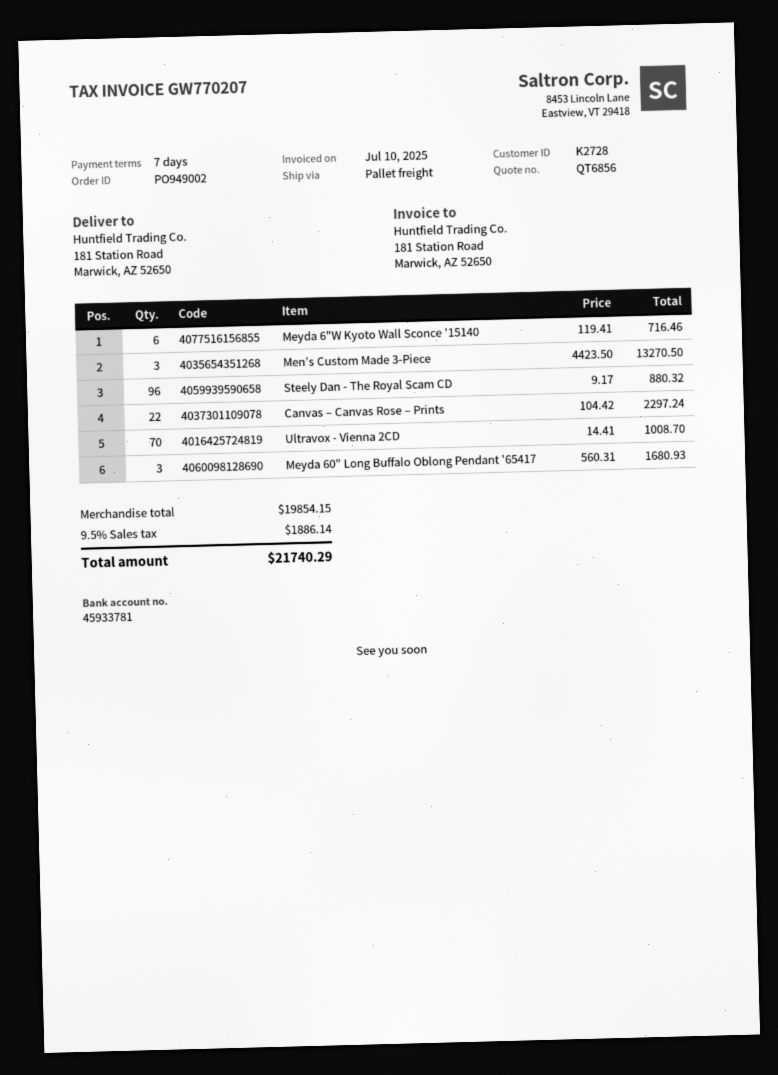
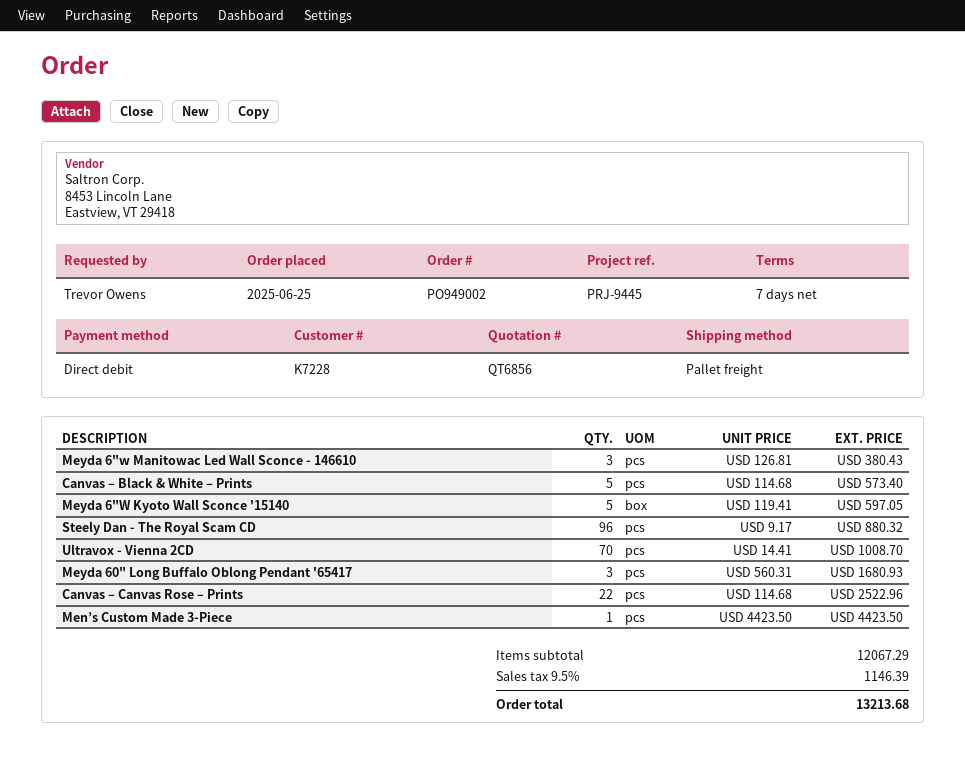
customer number: K2728 -> K7228
Meyda 6"W Kyoto Wall Sconce '15140: 6 x 119.41 = 716.46 -> 5 x 119.41 = 597.05
Men’s Custom Made 3-Piece: 3 x 4423.50 = 13270.50 -> 1 x 4423.50 = 4423.50
Canvas – Canvas Rose – Prints: 22 x 104.42 = 2297.24 -> 22 x 114.68 = 2522.96
Meyda 6"w Manitowac Led Wall Sconce - 146610: none -> 3 x 126.81 = 380.43
Canvas – Black & White – Prints: none -> 5 x 114.68 = 573.40
subtotal: 19854.15 -> 12067.29
tax: 9.5% = 1886.14 -> 9.5% = 1146.39
total: 21740.29 -> 13213.68

